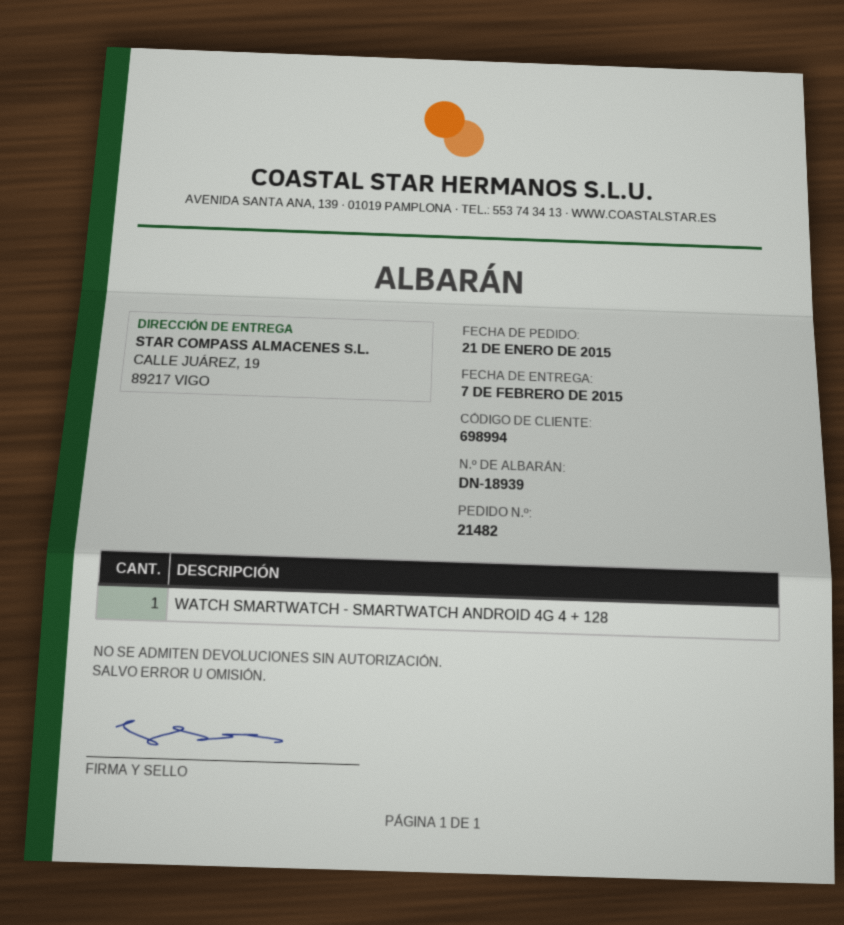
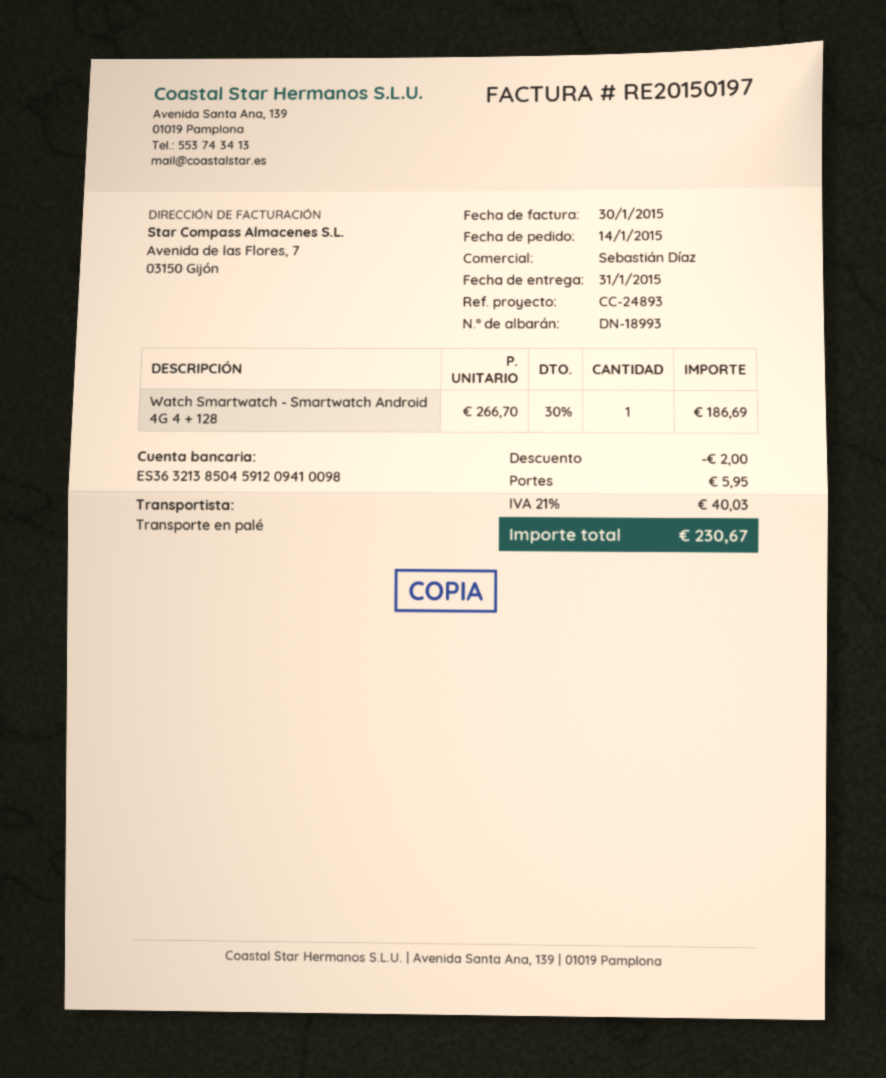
order date: 2015-01-21 -> 2015-01-14
delivery note number: DN-18939 -> DN-18993
delivery date: 2015-02-07 -> 2015-01-31

